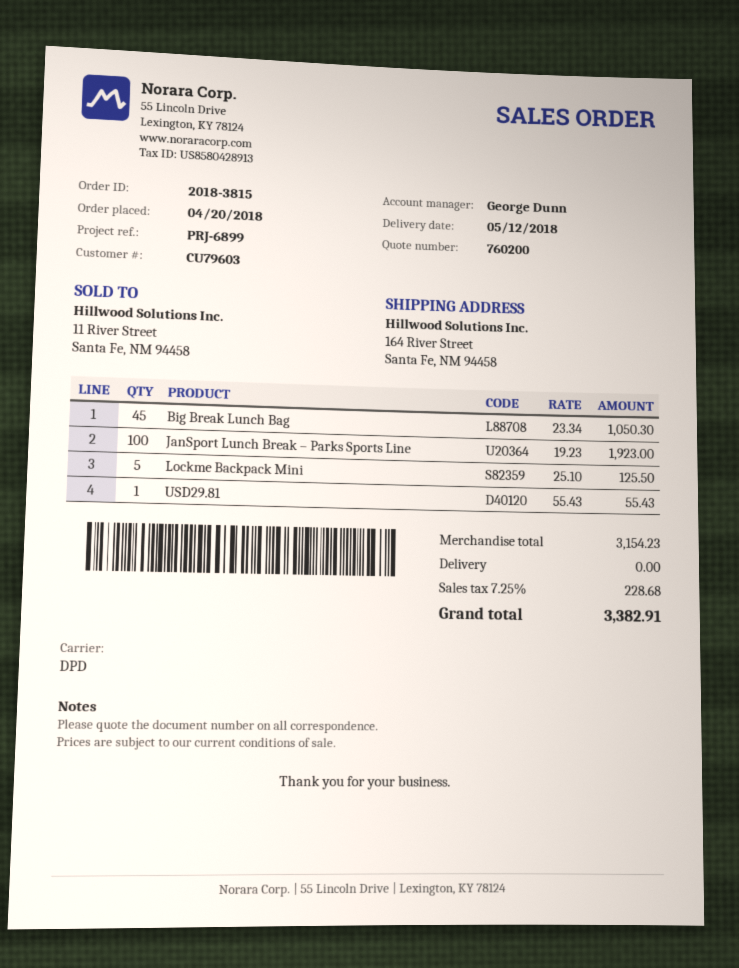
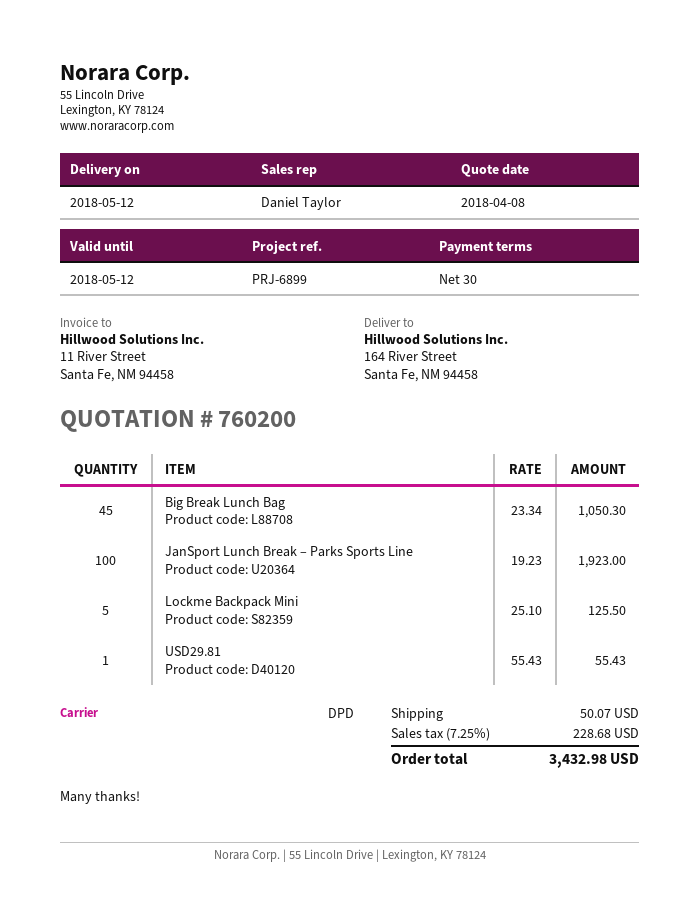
sales rep: George Dunn -> Daniel Taylor
shipping: 0.00 -> 50.07
total: 3382.91 -> 3432.98

